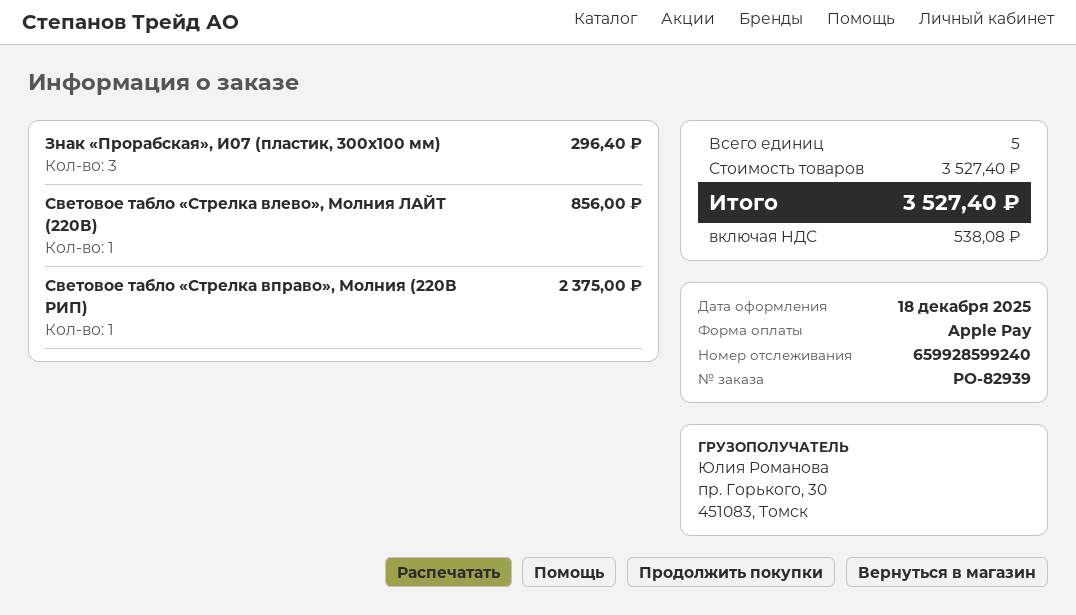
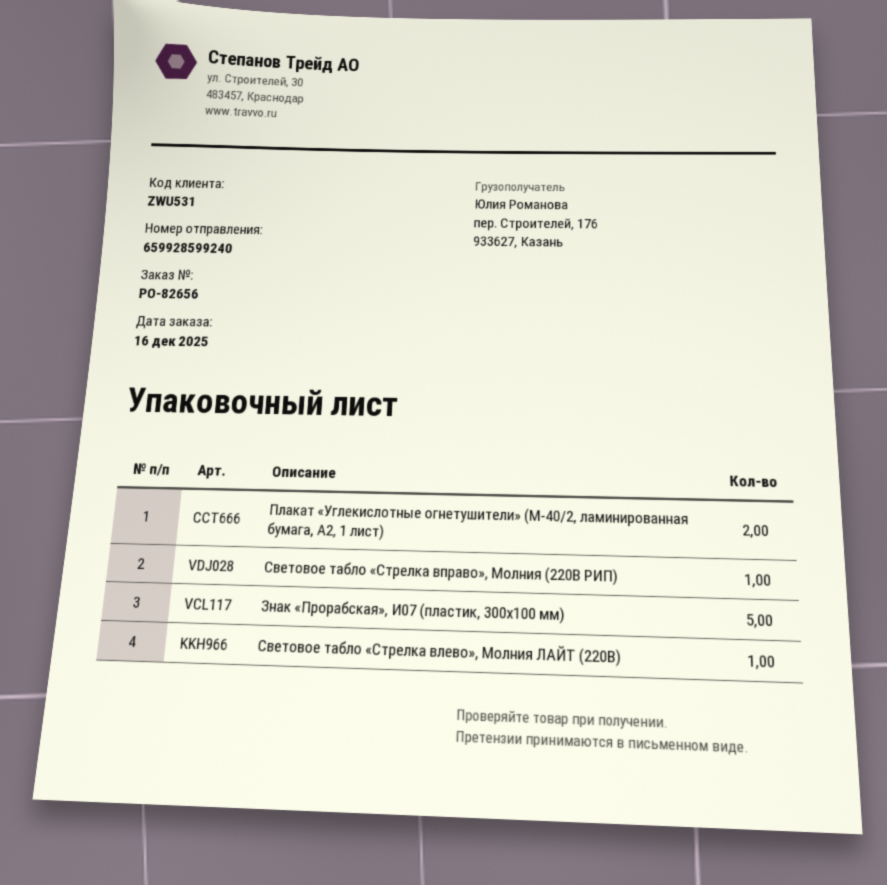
order number: PO-82939 -> PO-82656
order date: 2025-12-18 -> 2025-12-16
ship to: пр. Горького, 30, 451083, Томск -> пер. Строителей, 176, 933627, Казань
Знак «Прорабская», И07 (пластик, 300х100 мм): 3 -> 5
Плакат «Углекислотные огнетушители» (М-40/2, ламинированная бумага, А2, 1 лист): none -> 2

